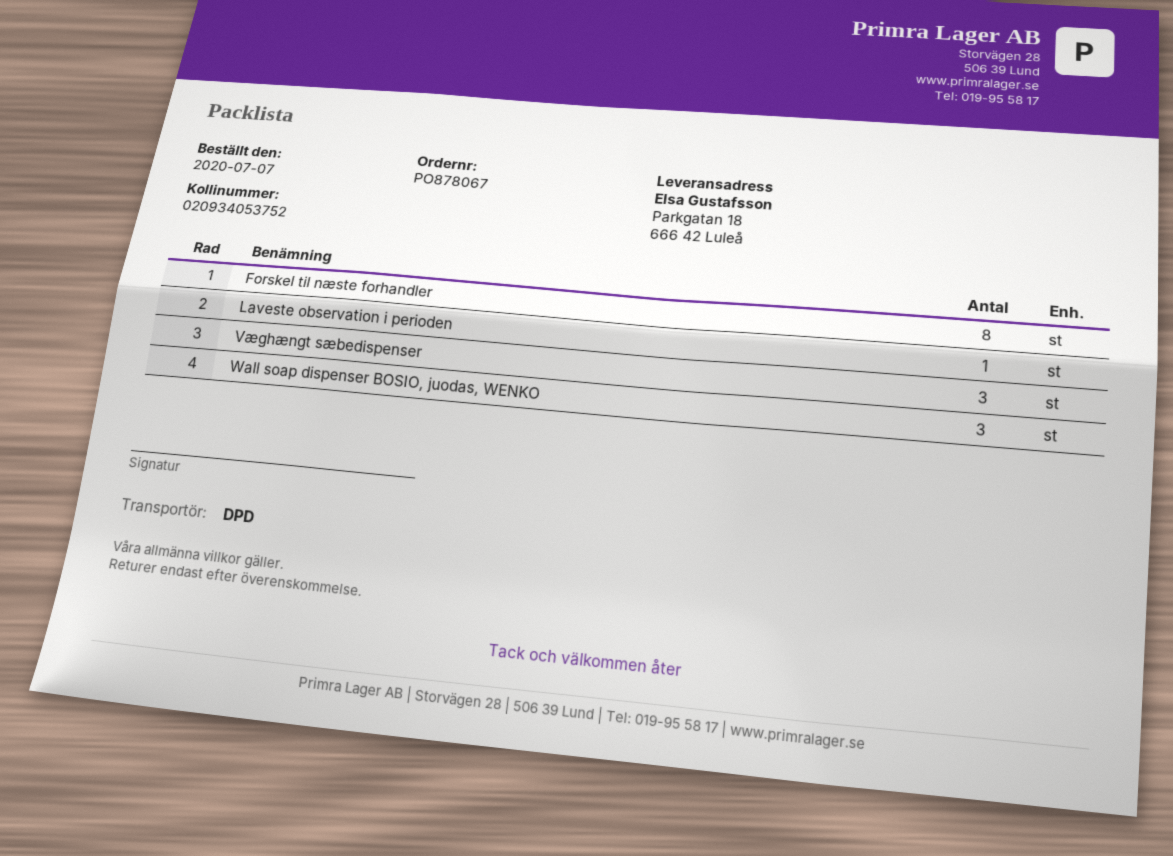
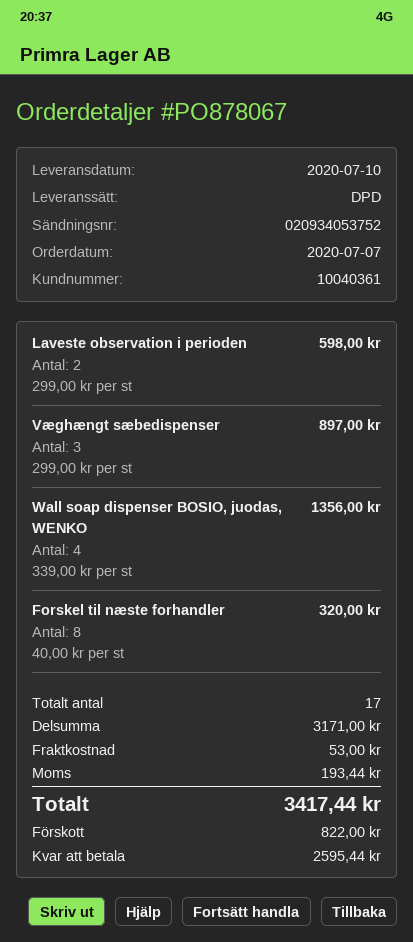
Laveste observation i perioden: 1 -> 2
Wall soap dispenser BOSIO, juodas, WENKO: 3 -> 4

